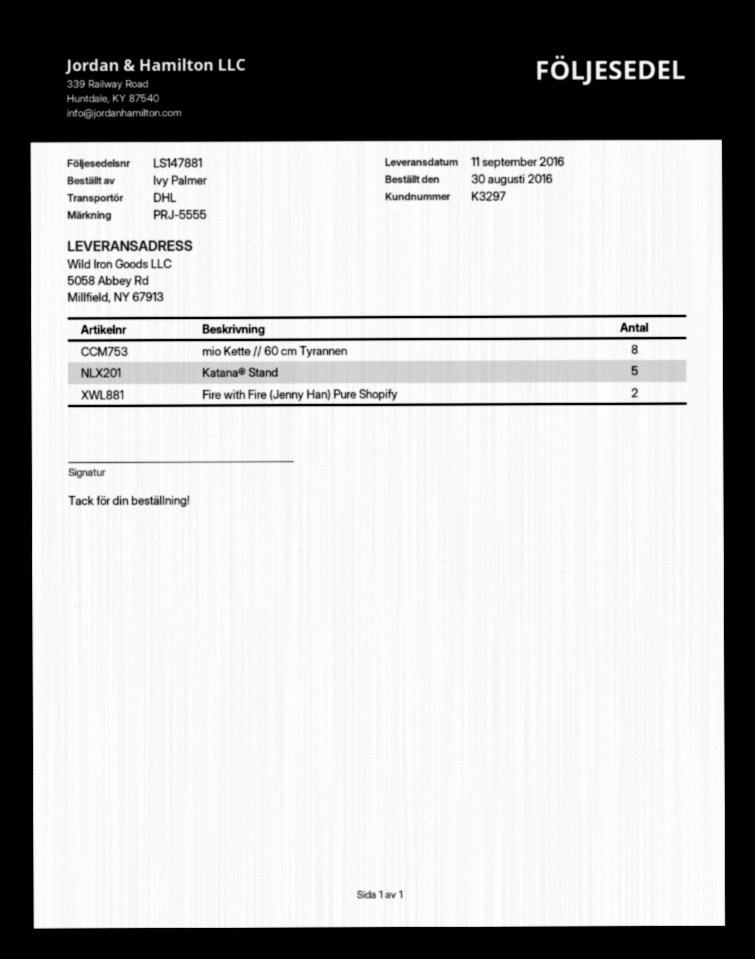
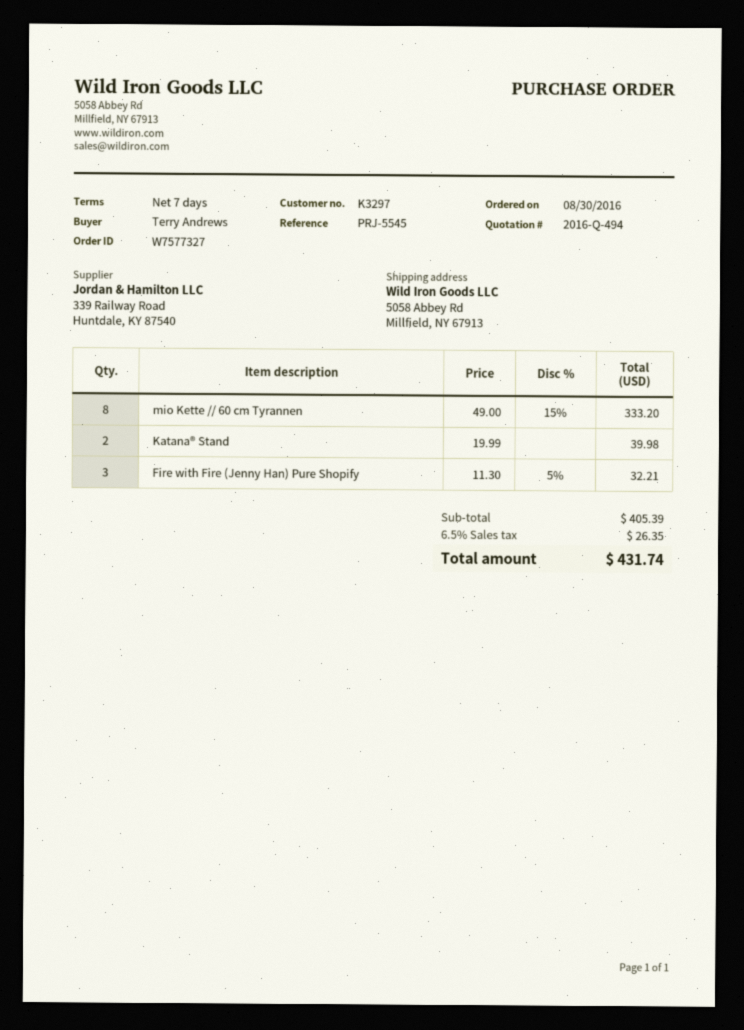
reference: PRJ-5555 -> PRJ-5545
ordered by: Ivy Palmer -> Terry Andrews
Katana® Stand: 5 -> 2
Fire with Fire (Jenny Han) Pure Shopify: 2 -> 3

